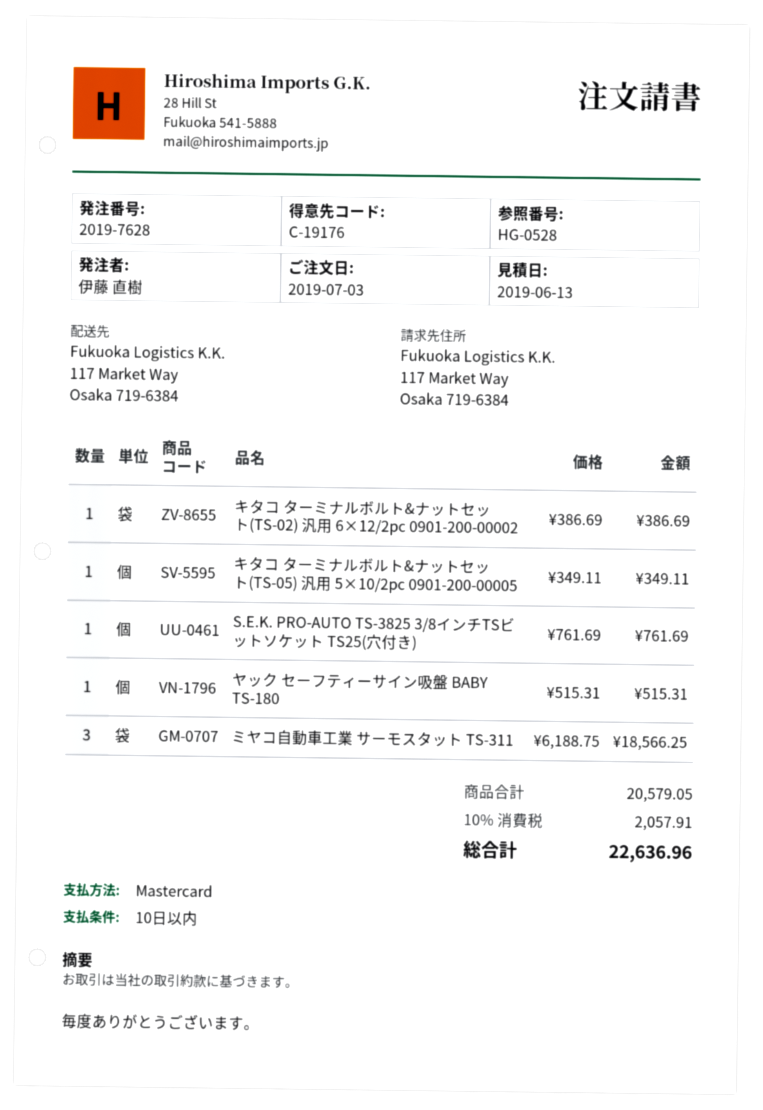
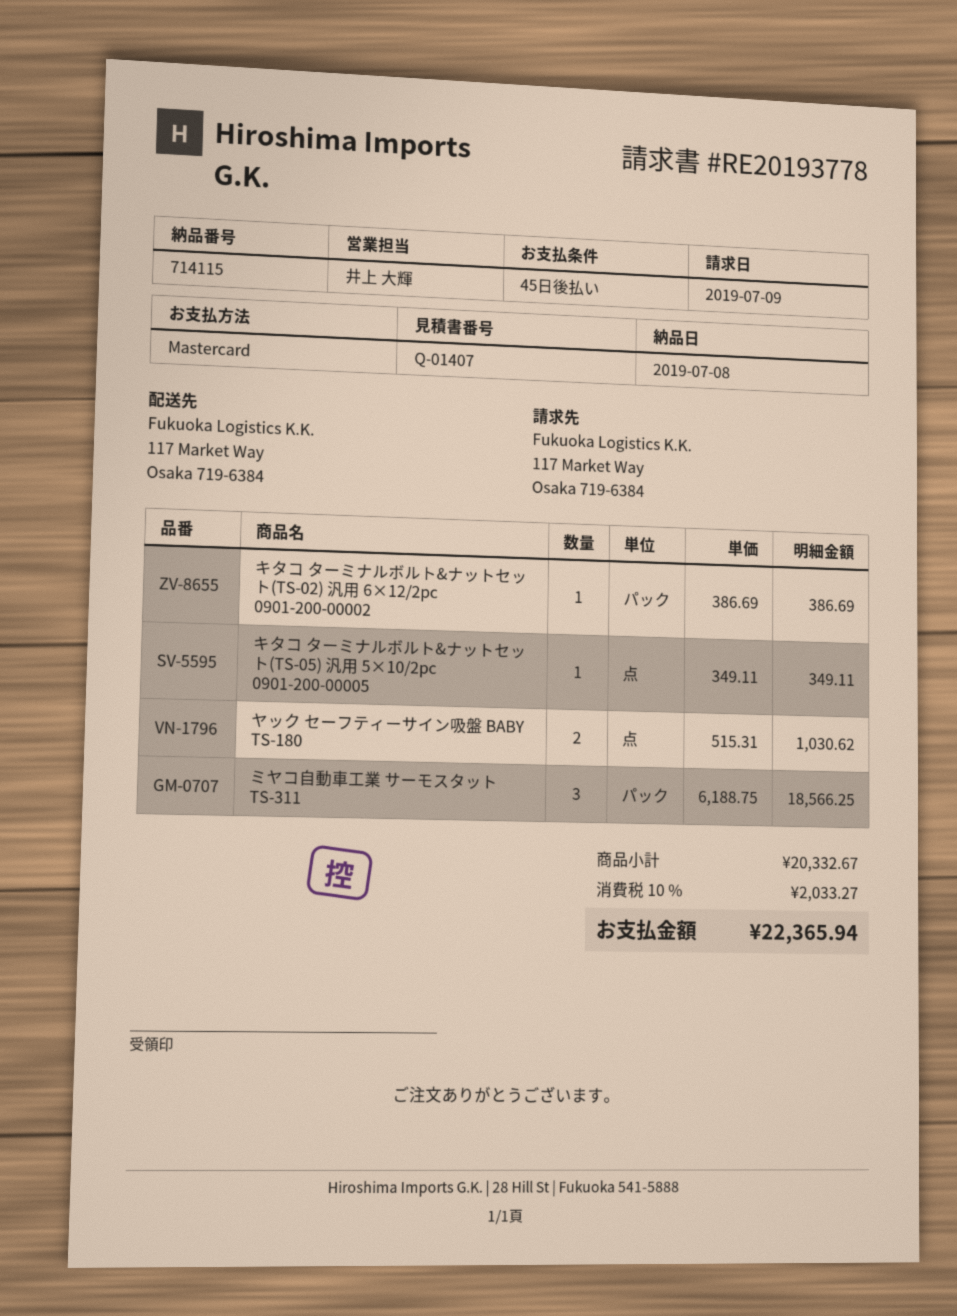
payment terms: 10 days -> 45 days
S.E.K. PRO-AUTO TS-3825 3/8インチTSビットソケット TS25(穴付き): 1 x 761.69 = 761.69 -> none
ヤック セーフティーサイン吸盤 BABY TS-180: 1 x 515.31 = 515.31 -> 2 x 515.31 = 1030.62
subtotal: 20579.05 -> 20332.67
tax: 10% = 2057.91 -> 10% = 2033.27
total: 22636.96 -> 22365.94

